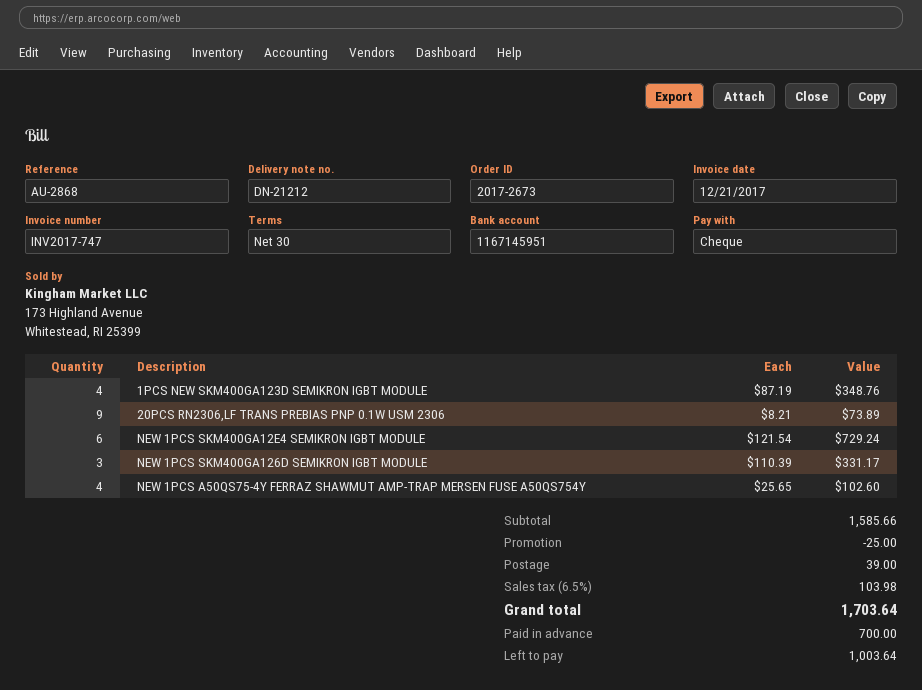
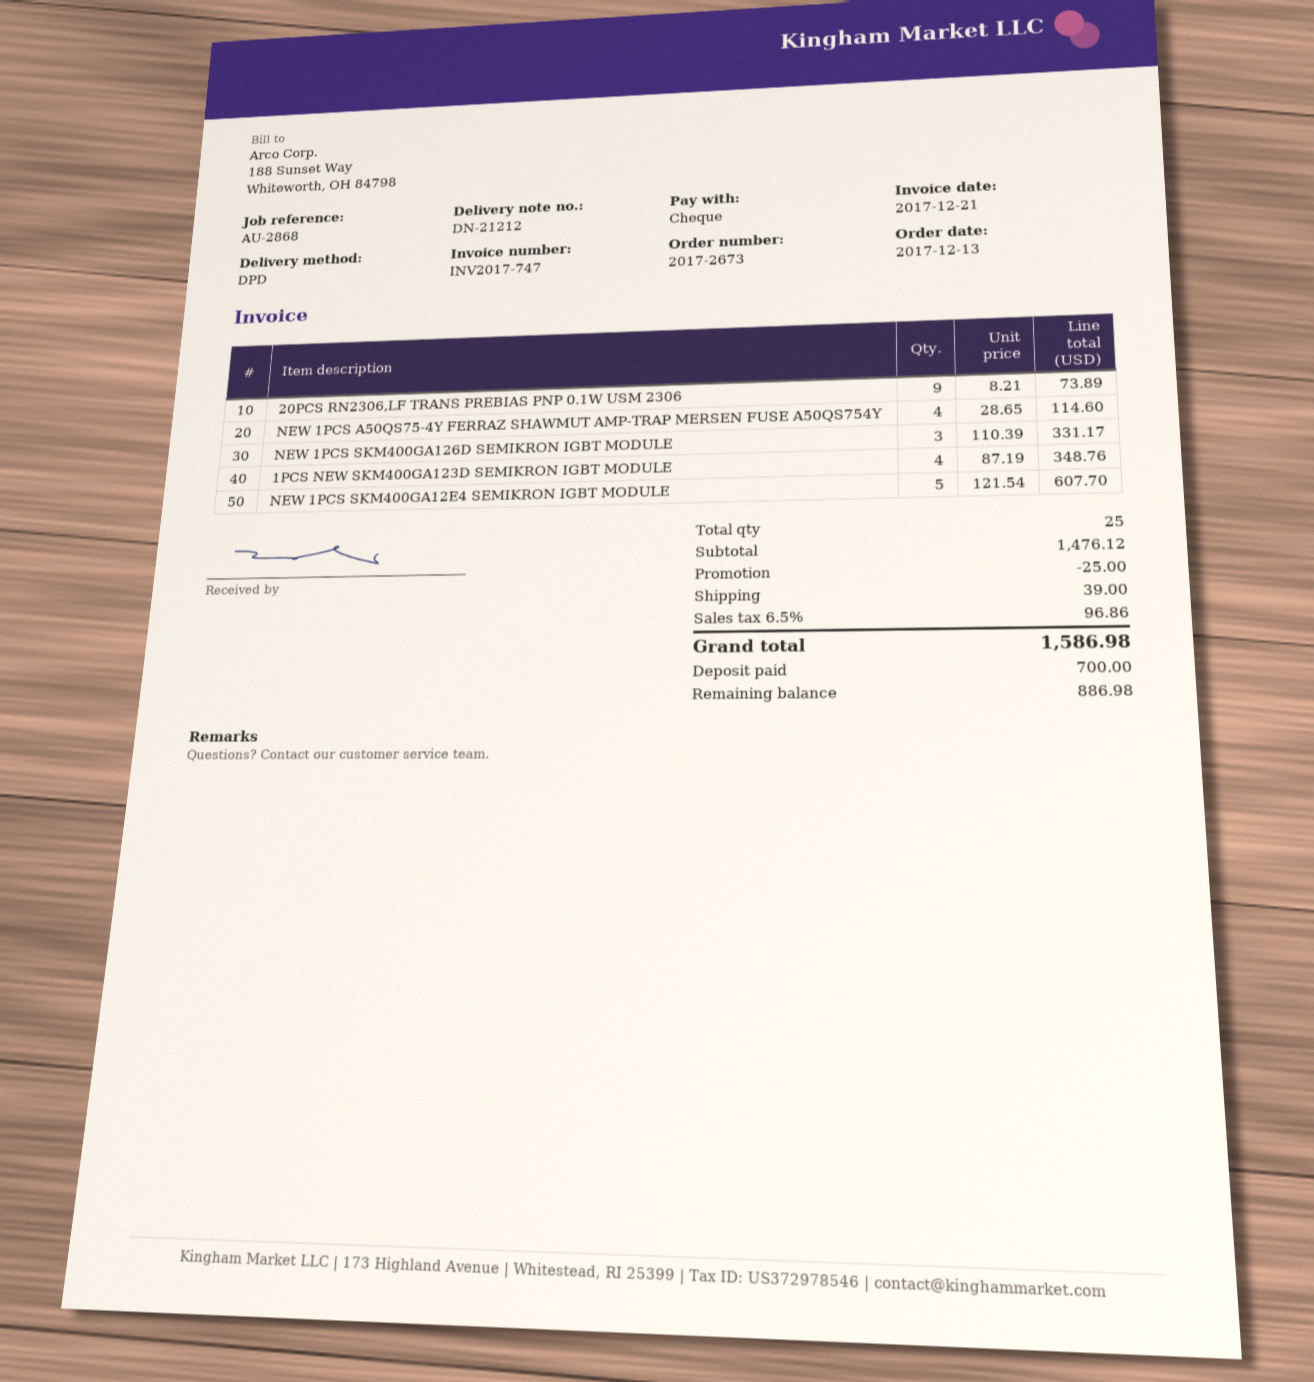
NEW 1PCS SKM400GA12E4 SEMIKRON IGBT MODULE: 6 x 121.54 = 729.24 -> 5 x 121.54 = 607.70
NEW 1PCS A50QS75-4Y FERRAZ SHAWMUT AMP-TRAP MERSEN FUSE A50QS754Y: 4 x 25.65 = 102.60 -> 4 x 28.65 = 114.60
subtotal: 1585.66 -> 1476.12
tax: 6.5% = 103.98 -> 6.5% = 96.86
total: 1703.64 -> 1586.98
balance: 1003.64 -> 886.98

